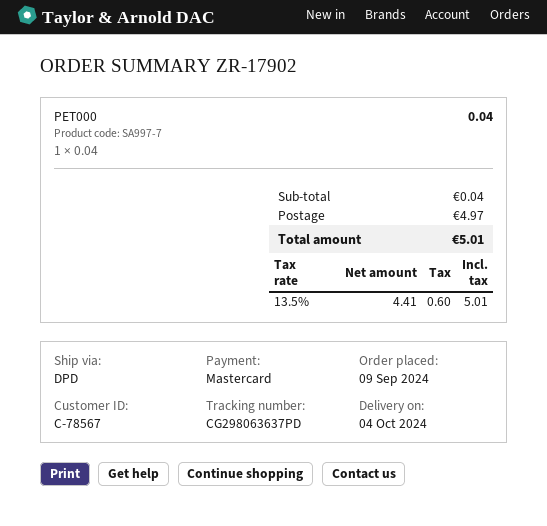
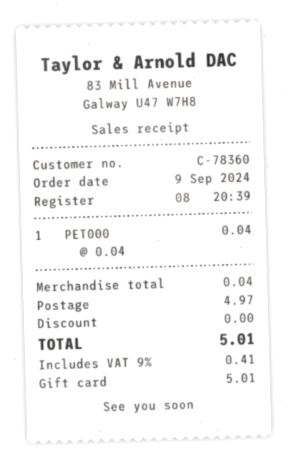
customer number: C-78567 -> C-78360
payment method: Mastercard -> gift card
discount: none -> 0.00
tax: 13.5% = 0.60 -> 9% = 0.41

